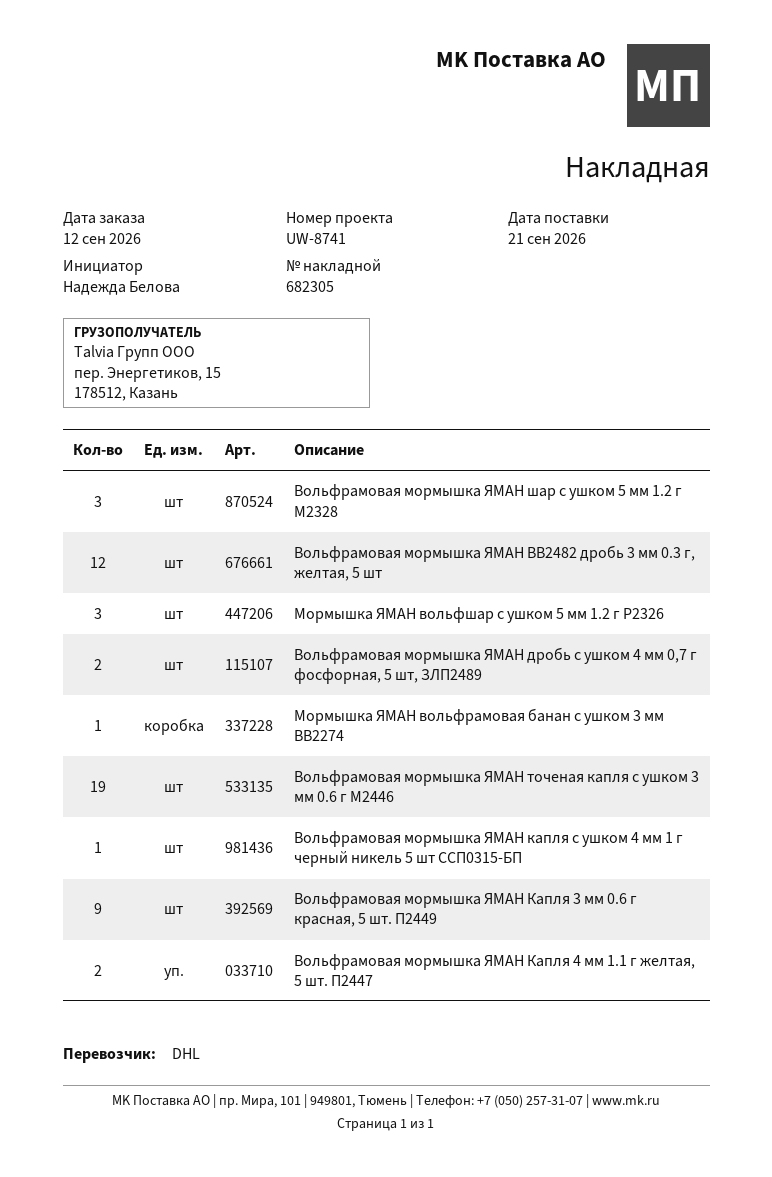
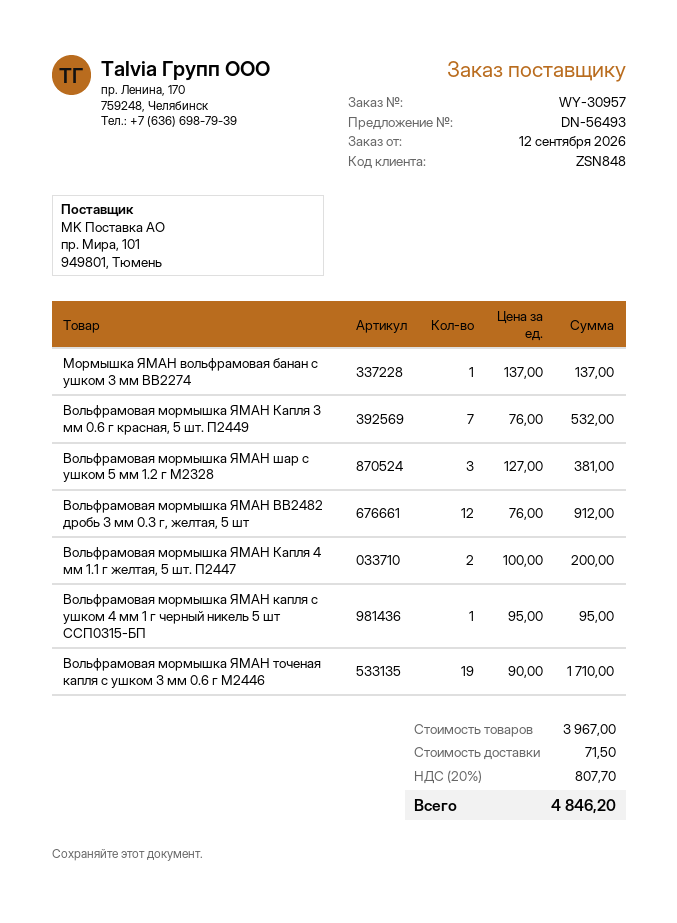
Мормышка ЯМАН вольфшар с ушком 5 мм 1.2 г Р2326: 3 -> none
Вольфрамовая мормышка ЯМАН дробь с ушком 4 мм 0,7 г фосфорная, 5 шт, ЗЛП2489: 2 -> none
Вольфрамовая мормышка ЯМАН Капля 3 мм 0.6 г красная, 5 шт. П2449: 9 -> 7

